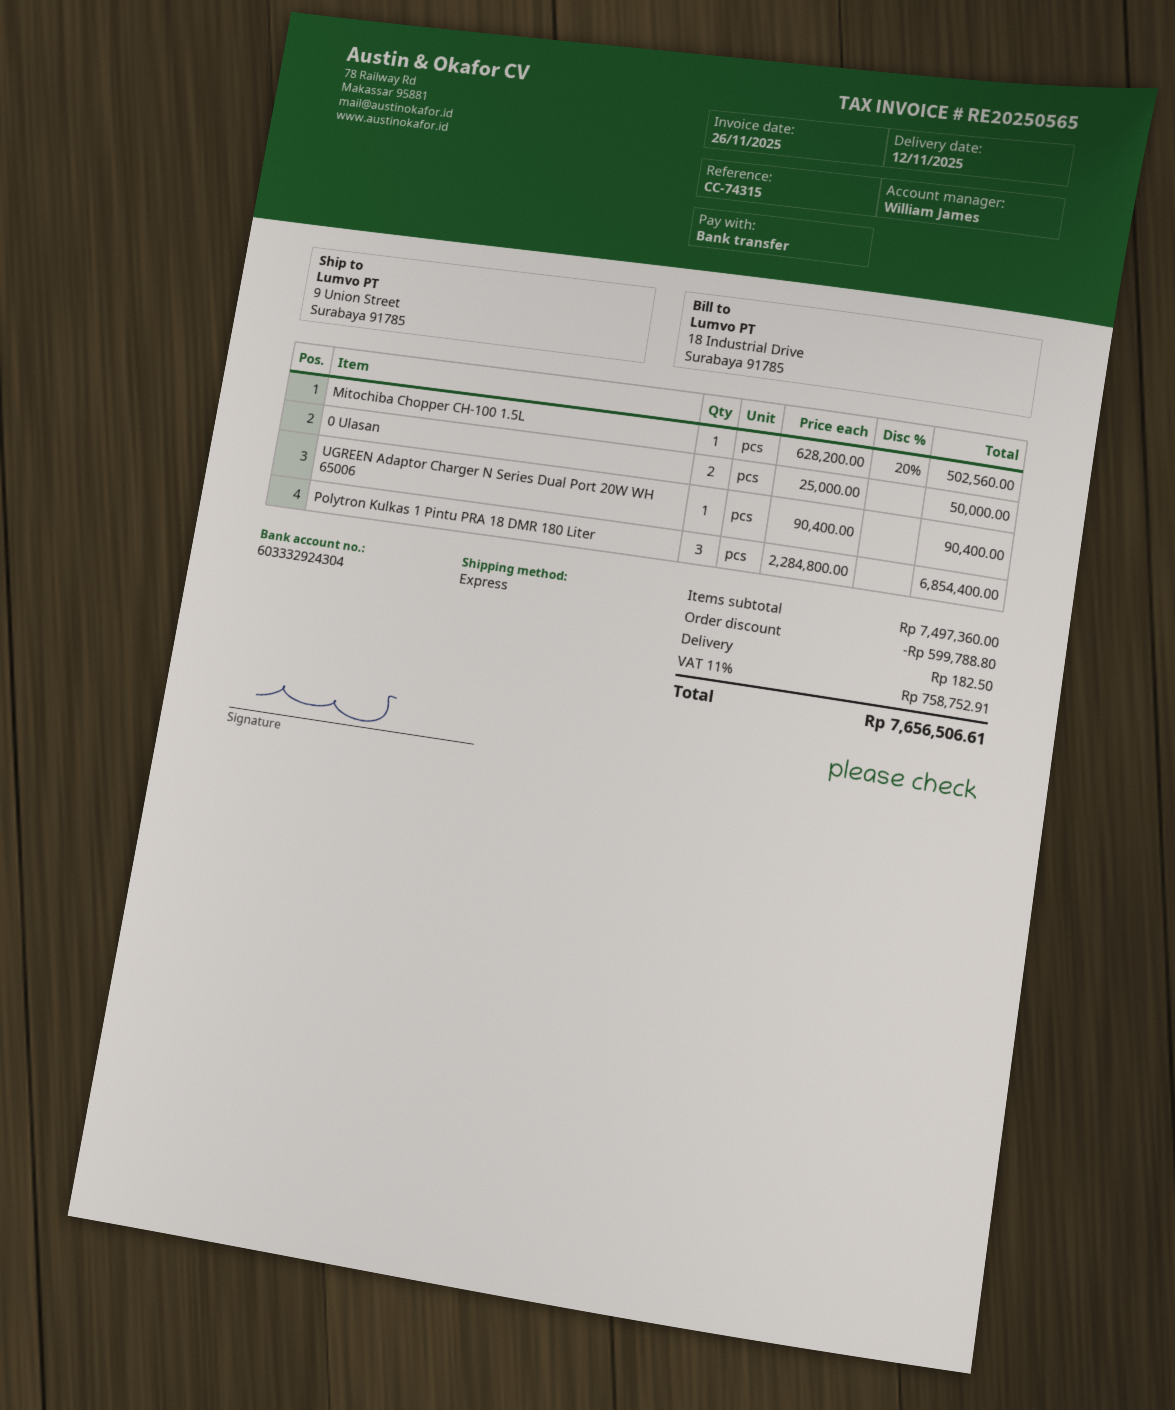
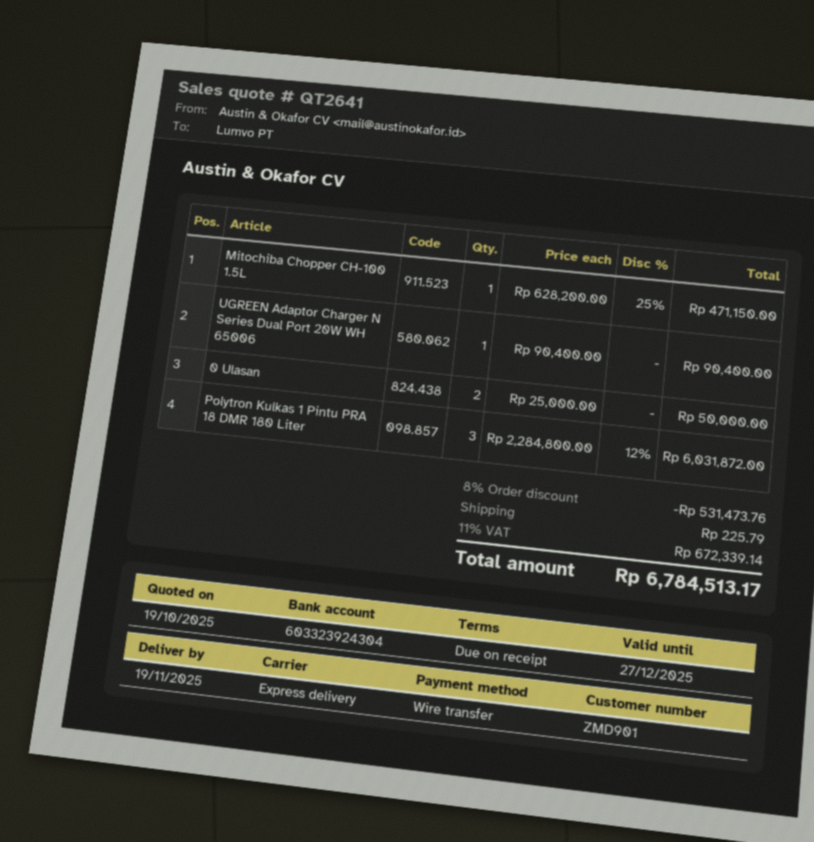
delivery date: 2025-11-12 -> 2025-11-19
bank account: 603332924304 -> 603323924304
Mitochiba Chopper CH-100 1.5L: 1 x 628200.00 - 20% = 502560.00 -> 1 x 628200.00 - 25% = 471150.00
Polytron Kulkas 1 Pintu PRA 18 DMR 180 Liter: 3 x 2284800.00 = 6854400.00 -> 3 x 2284800.00 - 12% = 6031872.00
discount: 599788.80 -> 531473.76
shipping: 182.50 -> 225.79
tax: 11% = 758752.91 -> 11% = 672339.14
total: 7656506.61 -> 6784513.17

